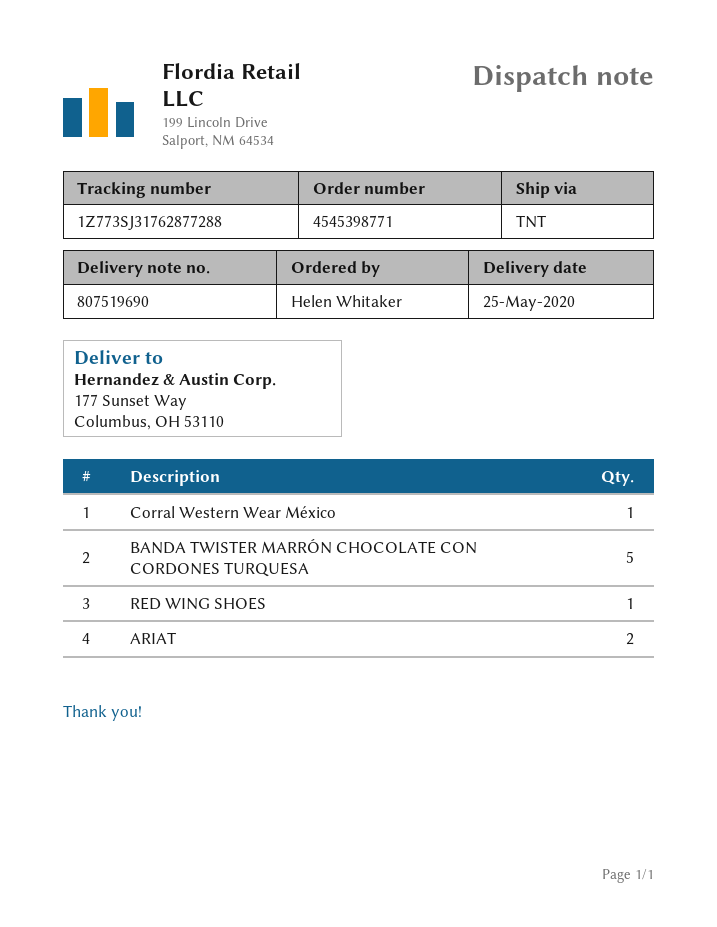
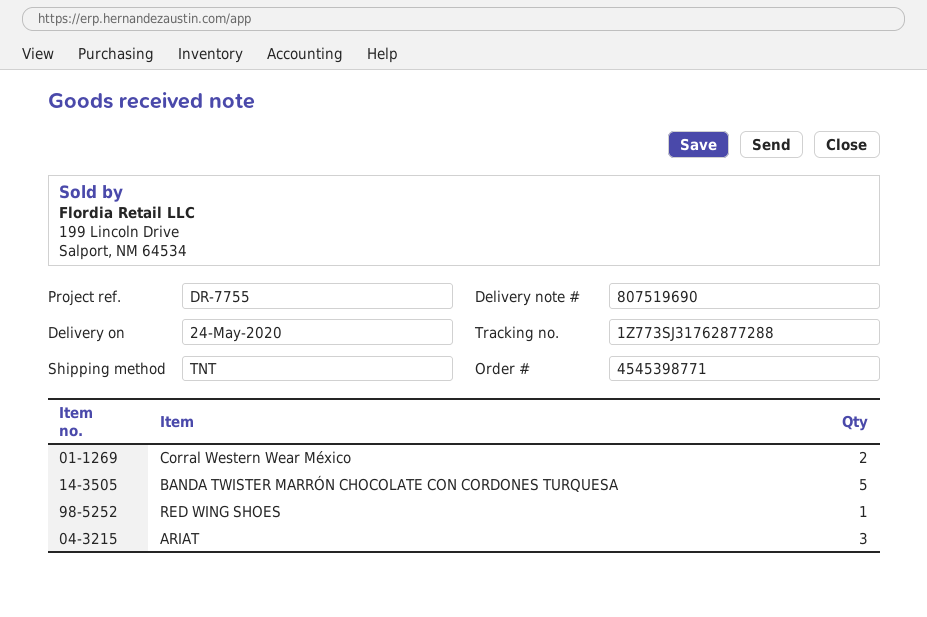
delivery date: 2020-05-25 -> 2020-05-24
Corral Western Wear México: 1 -> 2
ARIAT: 2 -> 3

